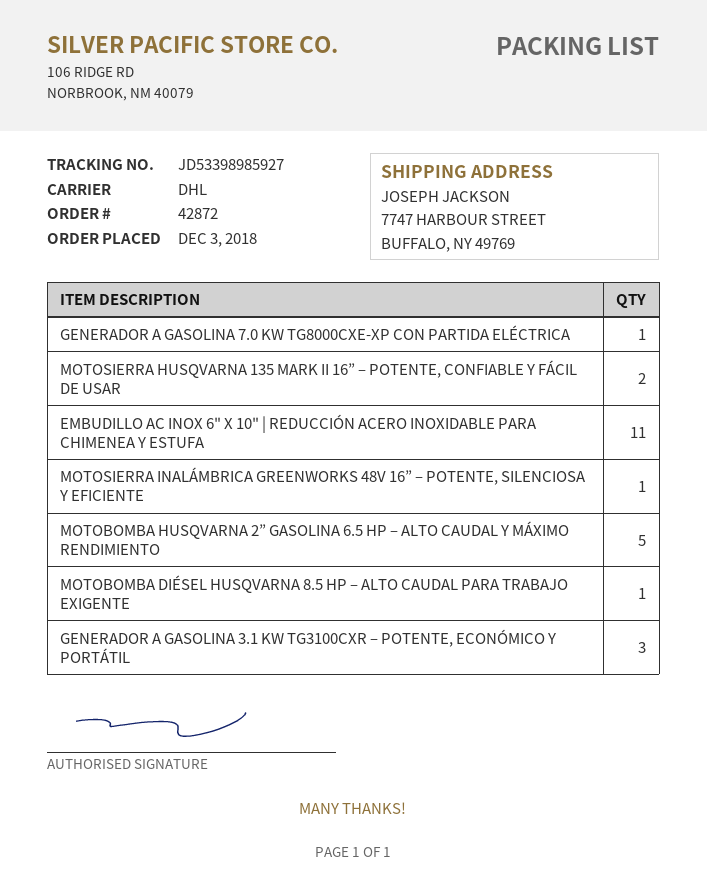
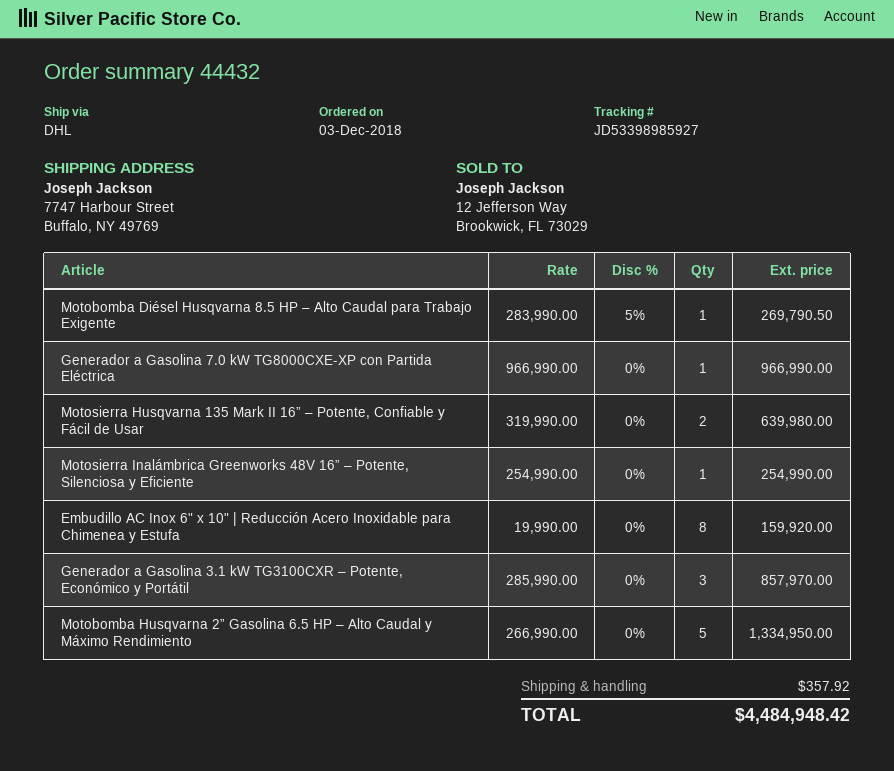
order number: 42872 -> 44432
EMBUDILLO AC INOX 6" X 10" | REDUCCIÓN ACERO INOXIDABLE PARA CHIMENEA Y ESTUFA: 11 -> 8

